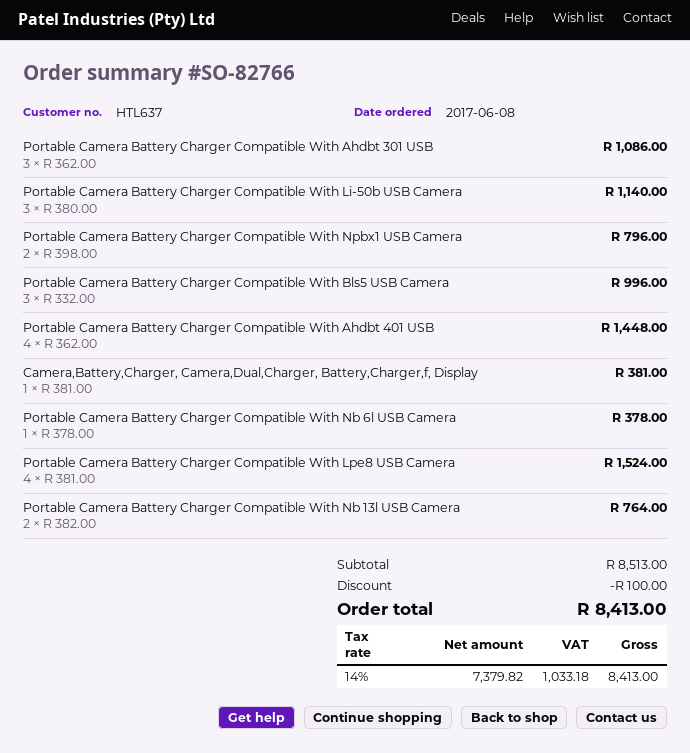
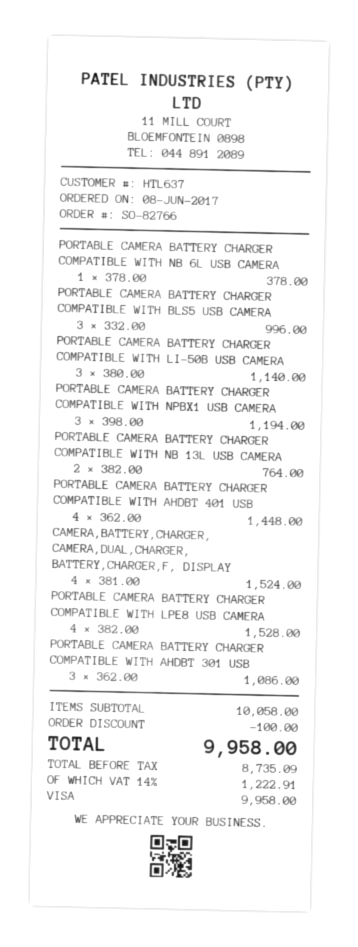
Portable Camera Battery Charger Compatible With Npbx1 USB Camera: 2 x 398.00 = 796.00 -> 3 x 398.00 = 1194.00
Camera,Battery,Charger, Camera,Dual,Charger, Battery,Charger,f, Display: 1 x 381.00 = 381.00 -> 4 x 381.00 = 1524.00
Portable Camera Battery Charger Compatible With Lpe8 USB Camera: 4 x 381.00 = 1524.00 -> 4 x 382.00 = 1528.00
subtotal: 8513.00 -> 10058.00
net: 7379.82 -> 8735.09
tax: 14% = 1033.18 -> 14% = 1222.91
total: 8413.00 -> 9958.00

